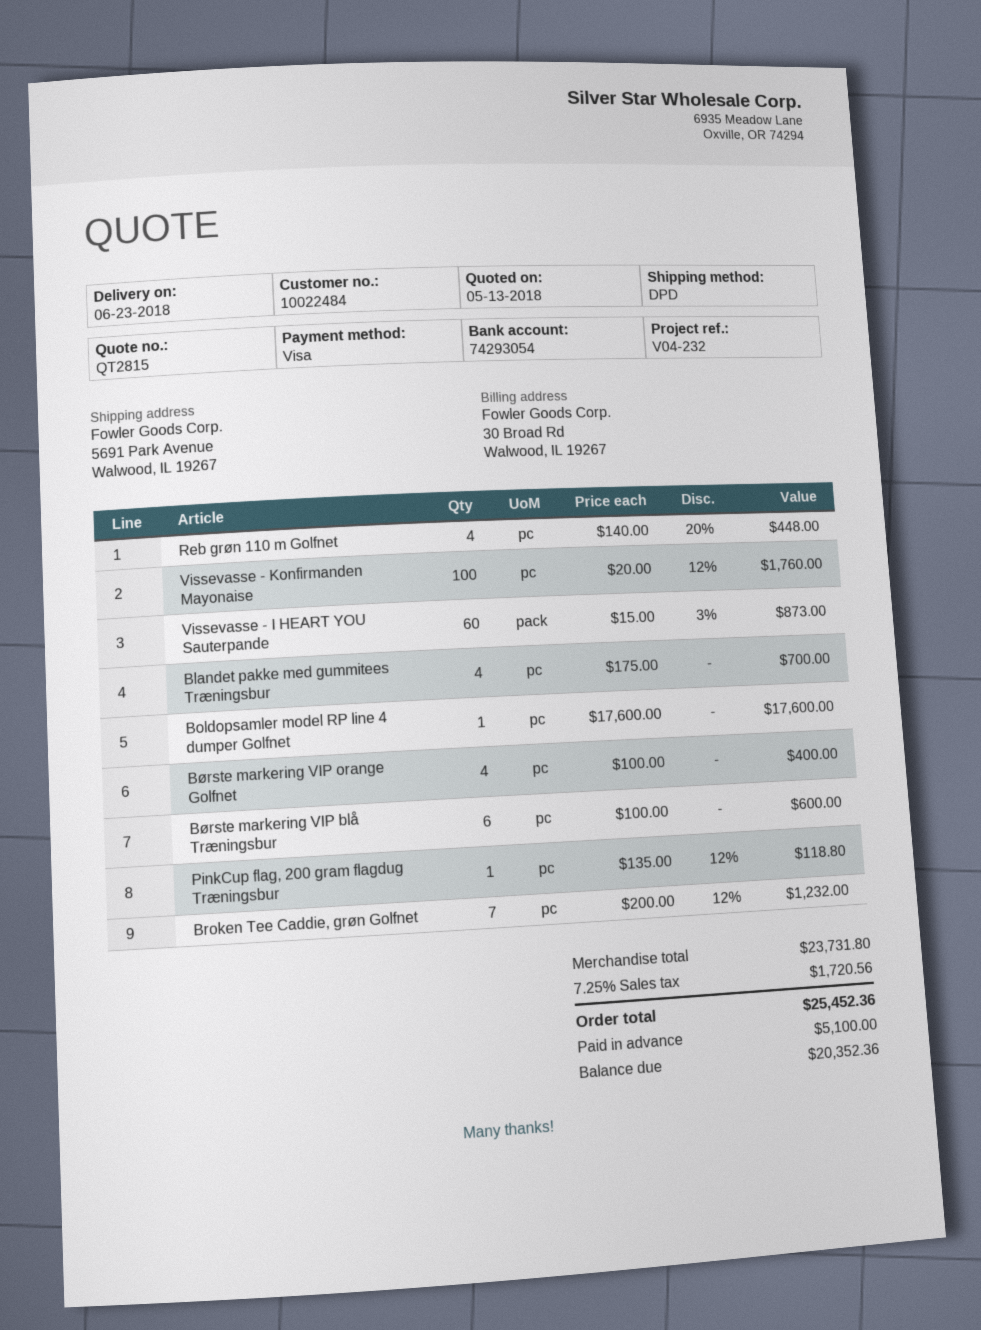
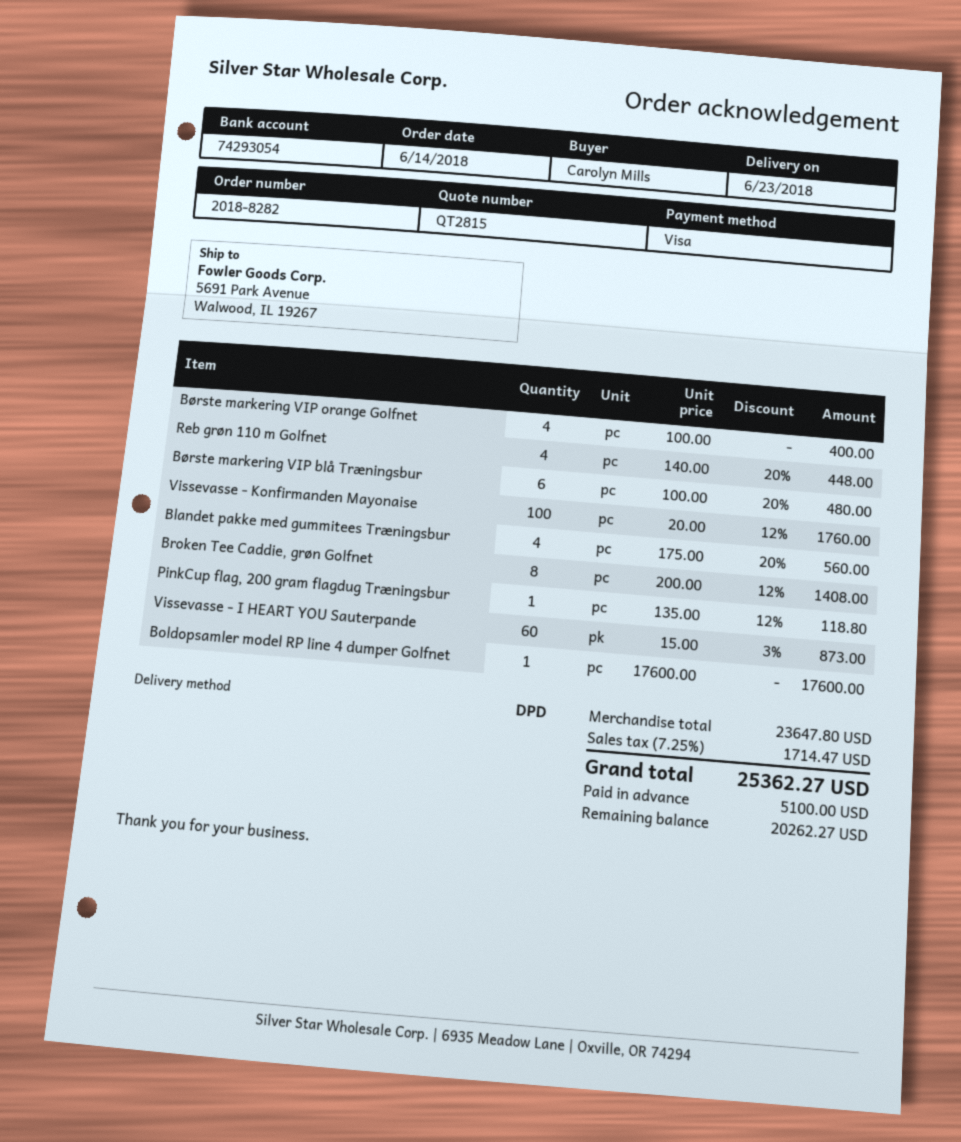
Blandet pakke med gummitees Træningsbur: 4 x 175.00 = 700.00 -> 4 x 175.00 - 20% = 560.00
Børste markering VIP blå Træningsbur: 6 x 100.00 = 600.00 -> 6 x 100.00 - 20% = 480.00
Broken Tee Caddie, grøn Golfnet: 7 x 200.00 - 12% = 1232.00 -> 8 x 200.00 - 12% = 1408.00
subtotal: 23731.80 -> 23647.80
tax: 7.25% = 1720.56 -> 7.25% = 1714.47
total: 25452.36 -> 25362.27
balance: 20352.36 -> 20262.27

